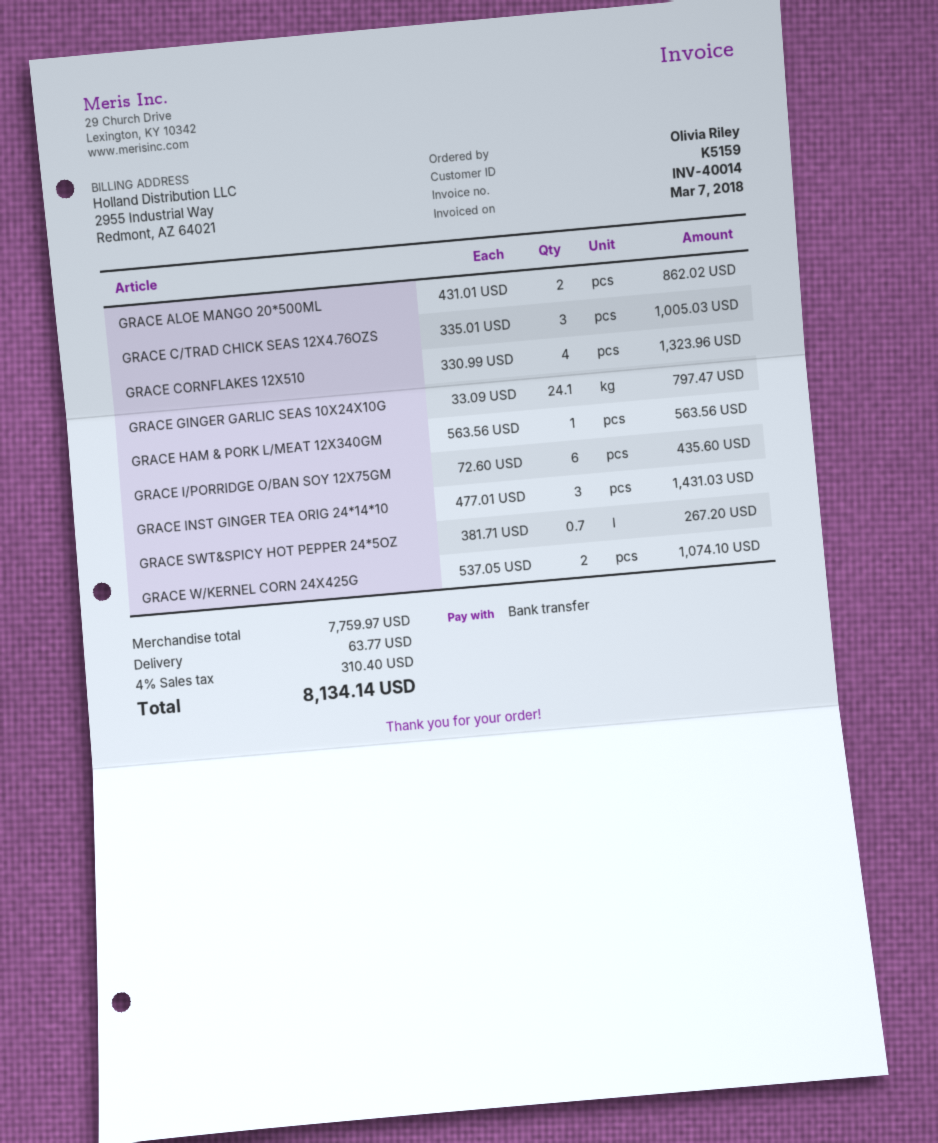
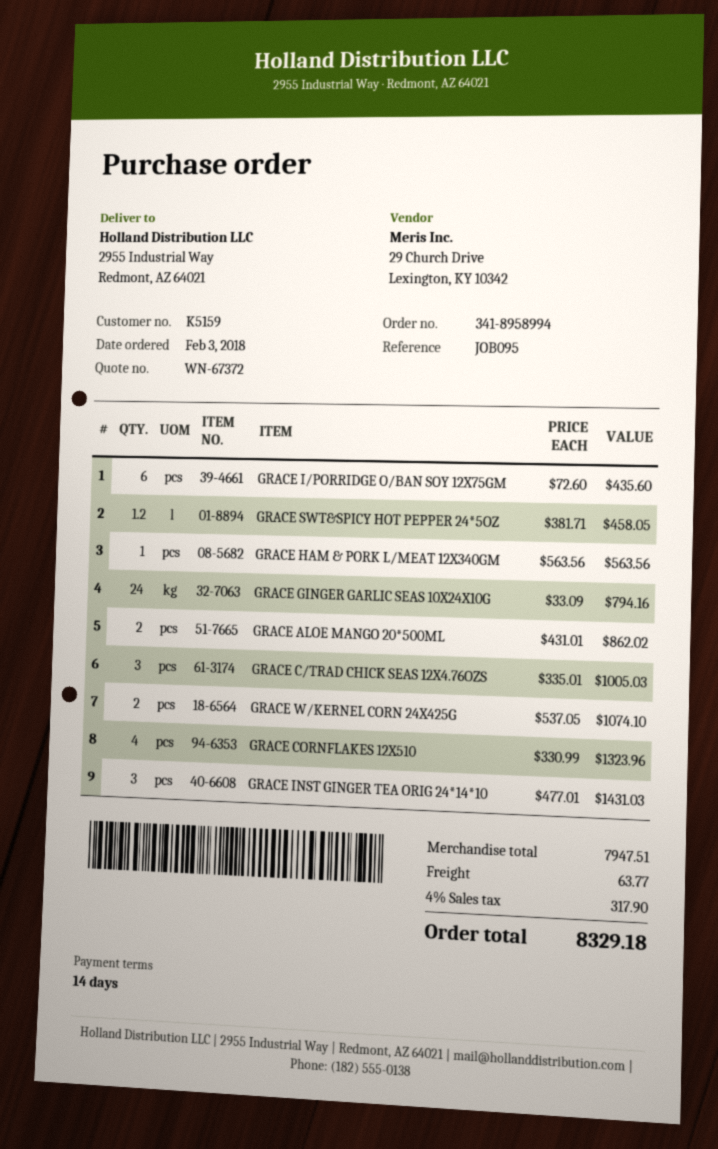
GRACE GINGER GARLIC SEAS 10X24X10G: 24.1 x 33.09 = 797.47 -> 24 x 33.09 = 794.16
GRACE SWT&SPICY HOT PEPPER 24*5OZ: 0.7 x 381.71 = 267.20 -> 1.2 x 381.71 = 458.05
subtotal: 7759.97 -> 7947.51
tax: 4% = 310.40 -> 4% = 317.90
total: 8134.14 -> 8329.18

